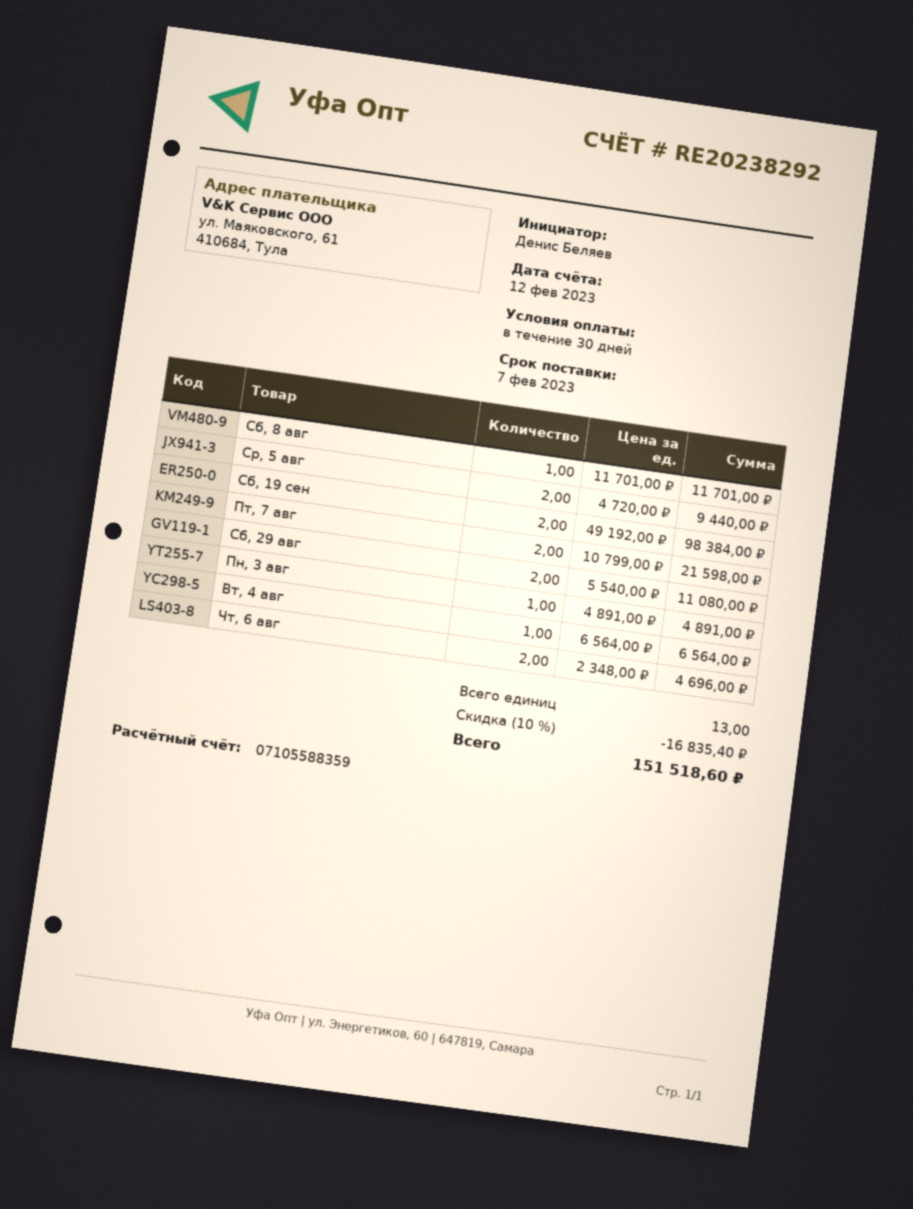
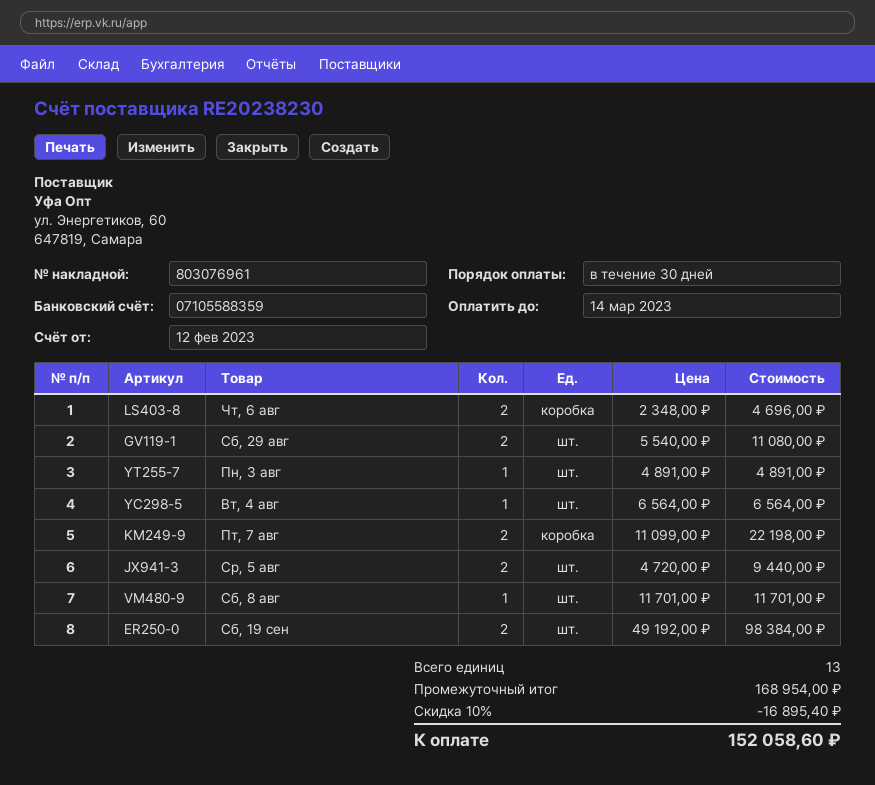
invoice number: RE20238292 -> RE20238230
Пт, 7 авг: 2 x 10799.00 = 21598.00 -> 2 x 11099.00 = 22198.00
discount: 10% = 16835.40 -> 10% = 16895.40
total: 151518.60 -> 152058.60

